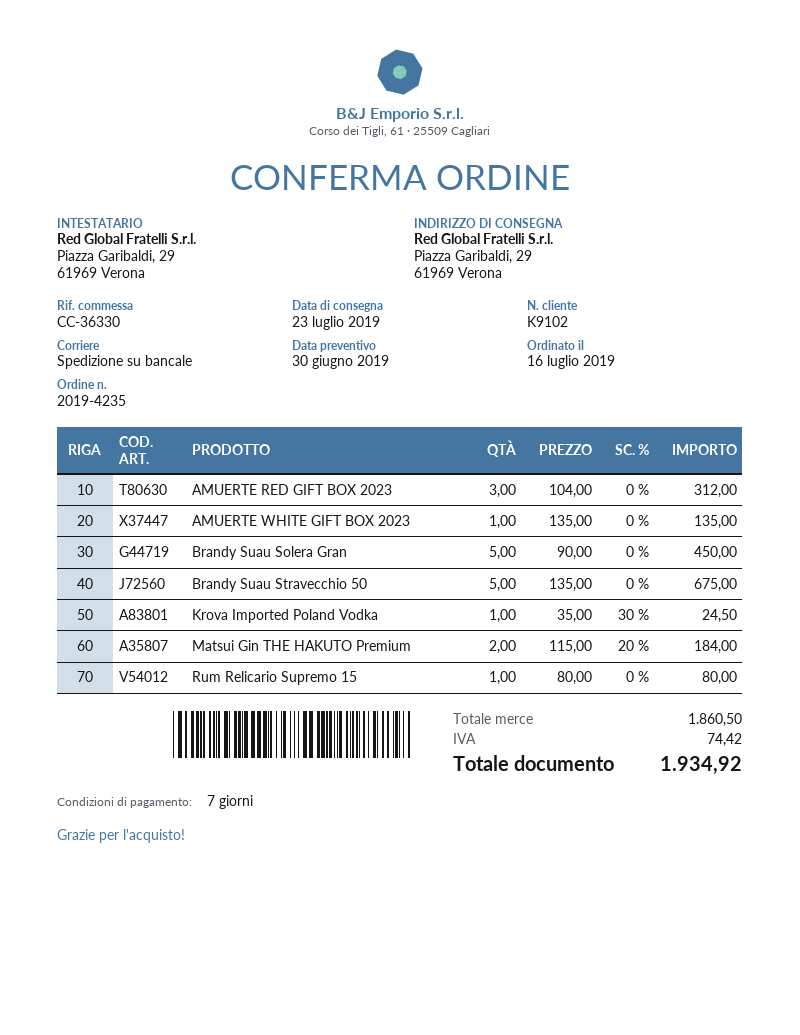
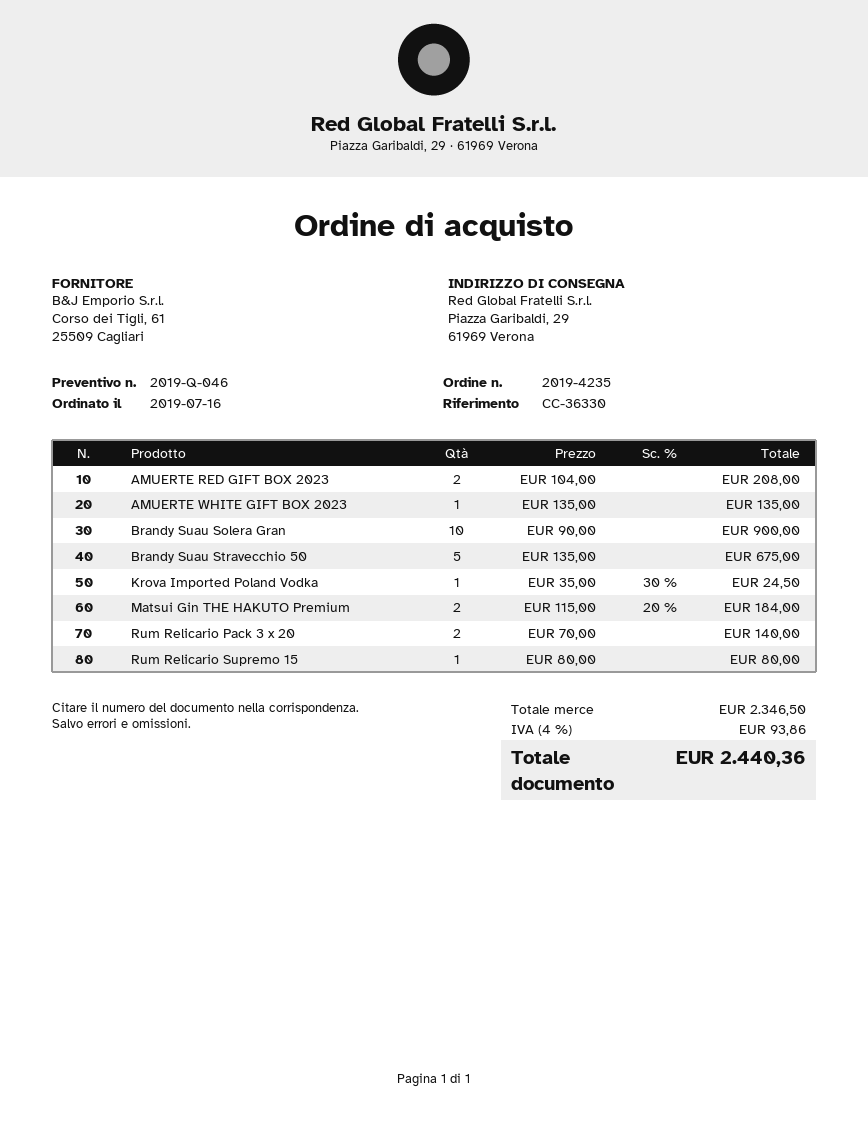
AMUERTE RED GIFT BOX 2023: 3 x 104.00 = 312.00 -> 2 x 104.00 = 208.00
Brandy Suau Solera Gran: 5 x 90.00 = 450.00 -> 10 x 90.00 = 900.00
Rum Relicario Pack 3 x 20: none -> 2 x 70.00 = 140.00
subtotal: 1860.50 -> 2346.50
tax: 74.42 -> 93.86
total: 1934.92 -> 2440.36

